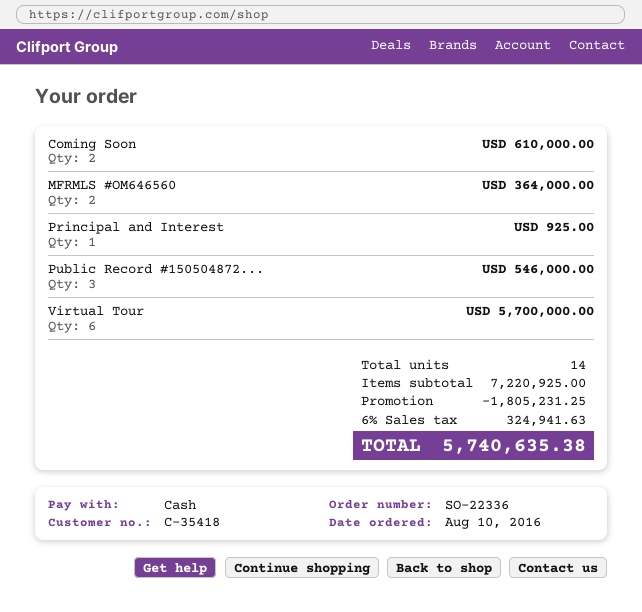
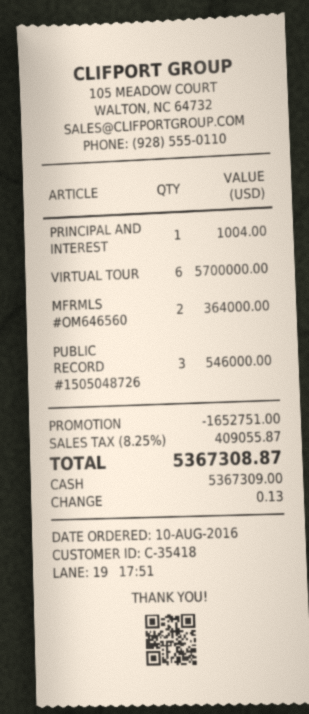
Coming Soon: 2 for 610000.00 -> none
Principal and Interest: 1 for 925.00 -> 1 for 1004.00
discount: 1805231.25 -> 1652751.00
tax: 6% = 324941.63 -> 8.25% = 409055.87
total: 5740635.38 -> 5367308.87

